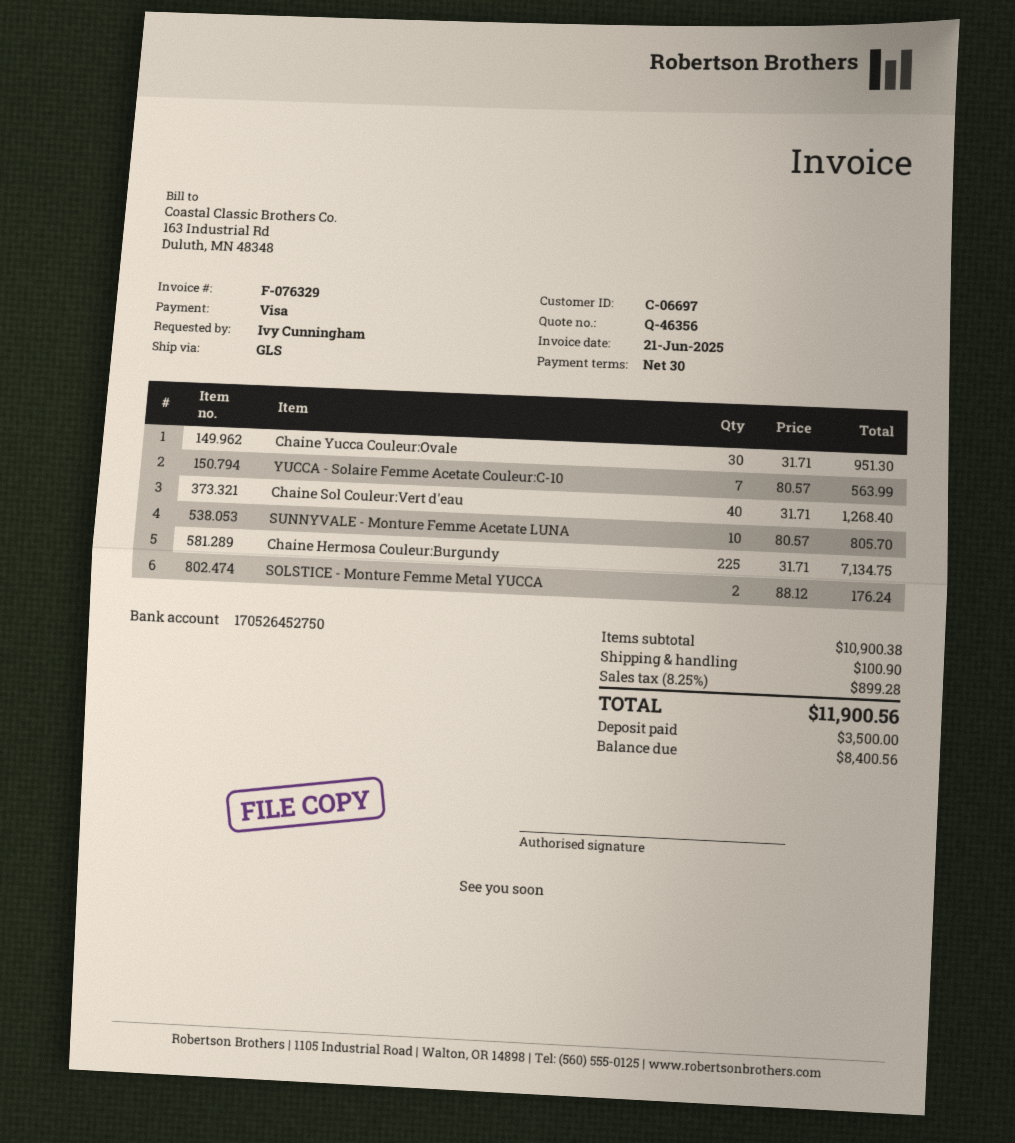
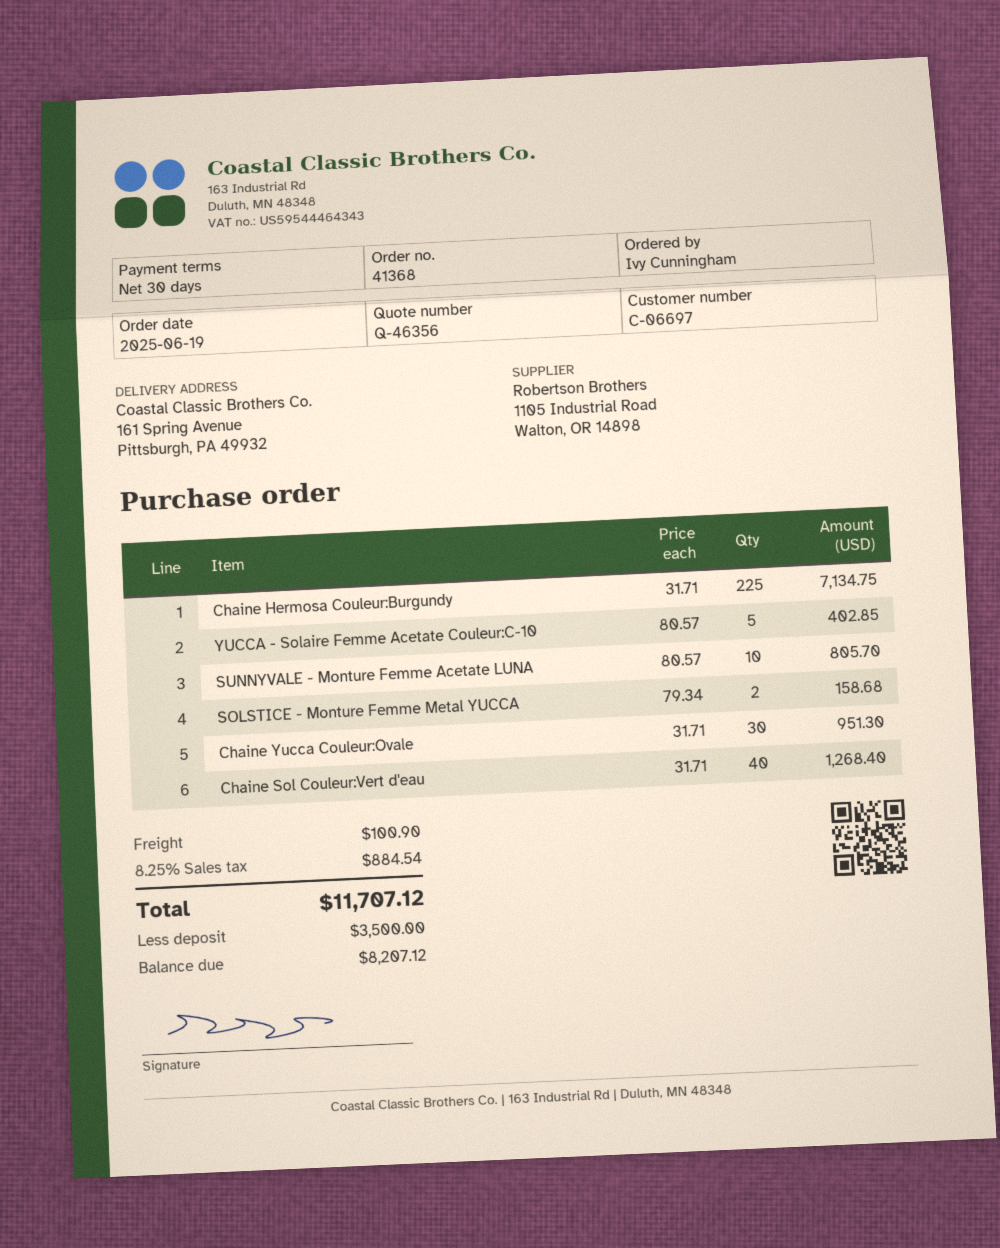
YUCCA - Solaire Femme Acetate Couleur:C-10: 7 x 80.57 = 563.99 -> 5 x 80.57 = 402.85
SOLSTICE - Monture Femme Metal YUCCA: 2 x 88.12 = 176.24 -> 2 x 79.34 = 158.68
tax: 8.25% = 899.28 -> 8.25% = 884.54
total: 11900.56 -> 11707.12
balance: 8400.56 -> 8207.12

